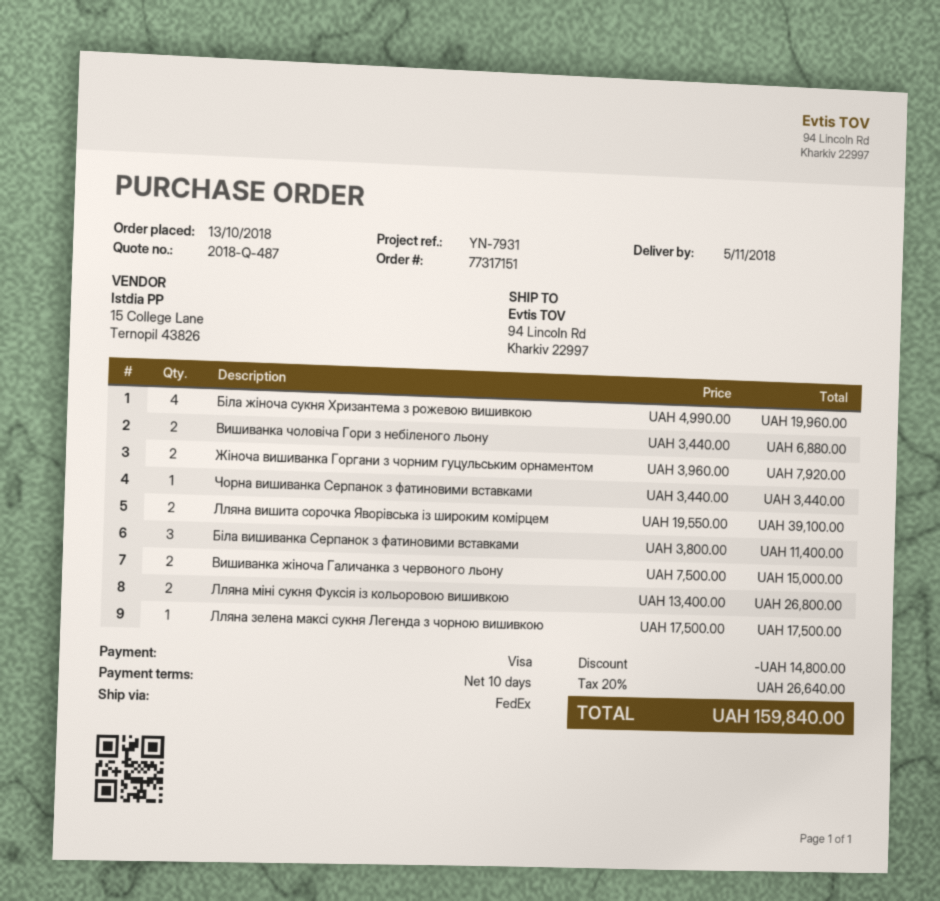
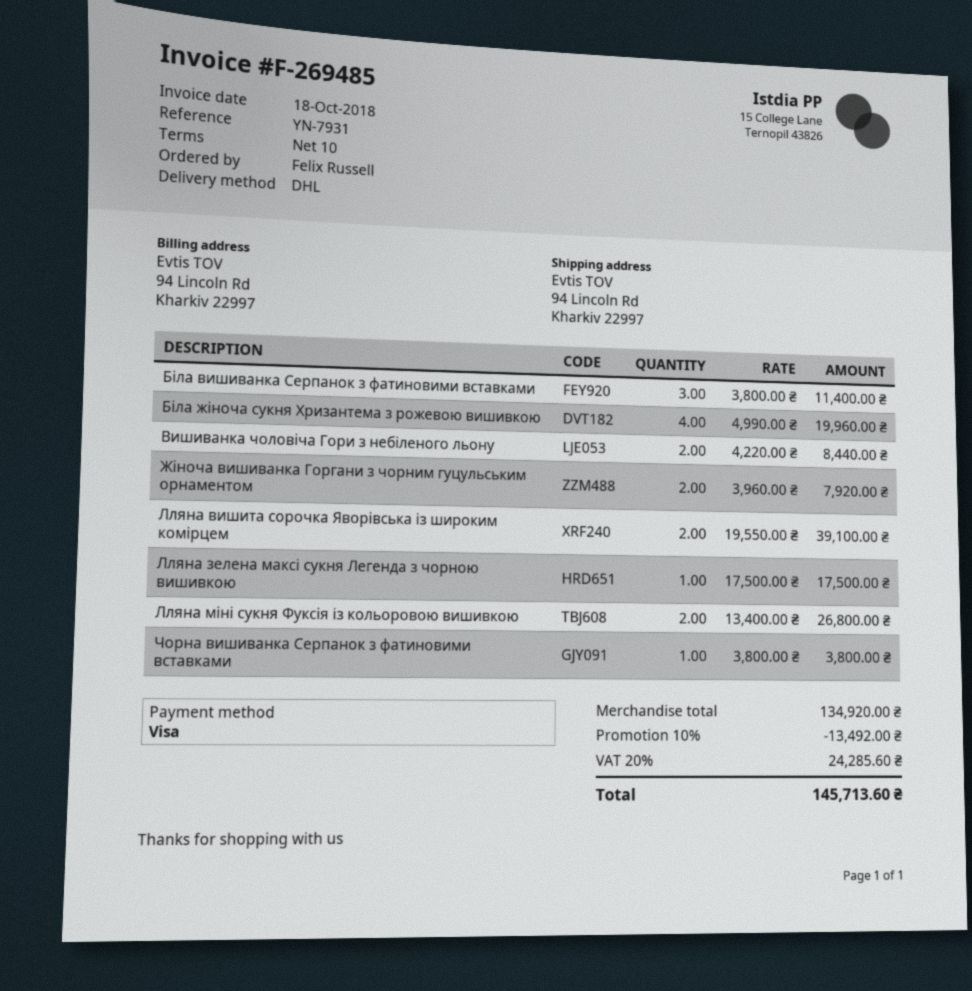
shipping method: FedEx -> DHL
Вишиванка чоловіча Гори з небіленого льону: 2 x 3440.00 = 6880.00 -> 2 x 4220.00 = 8440.00
Чорна вишиванка Серпанок з фатиновими вставками: 1 x 3440.00 = 3440.00 -> 1 x 3800.00 = 3800.00
Вишиванка жіноча Галичанка з червоного льону: 2 x 7500.00 = 15000.00 -> none
discount: 14800.00 -> 13492.00
tax: 20% = 26640.00 -> 20% = 24285.60
total: 159840.00 -> 145713.60

